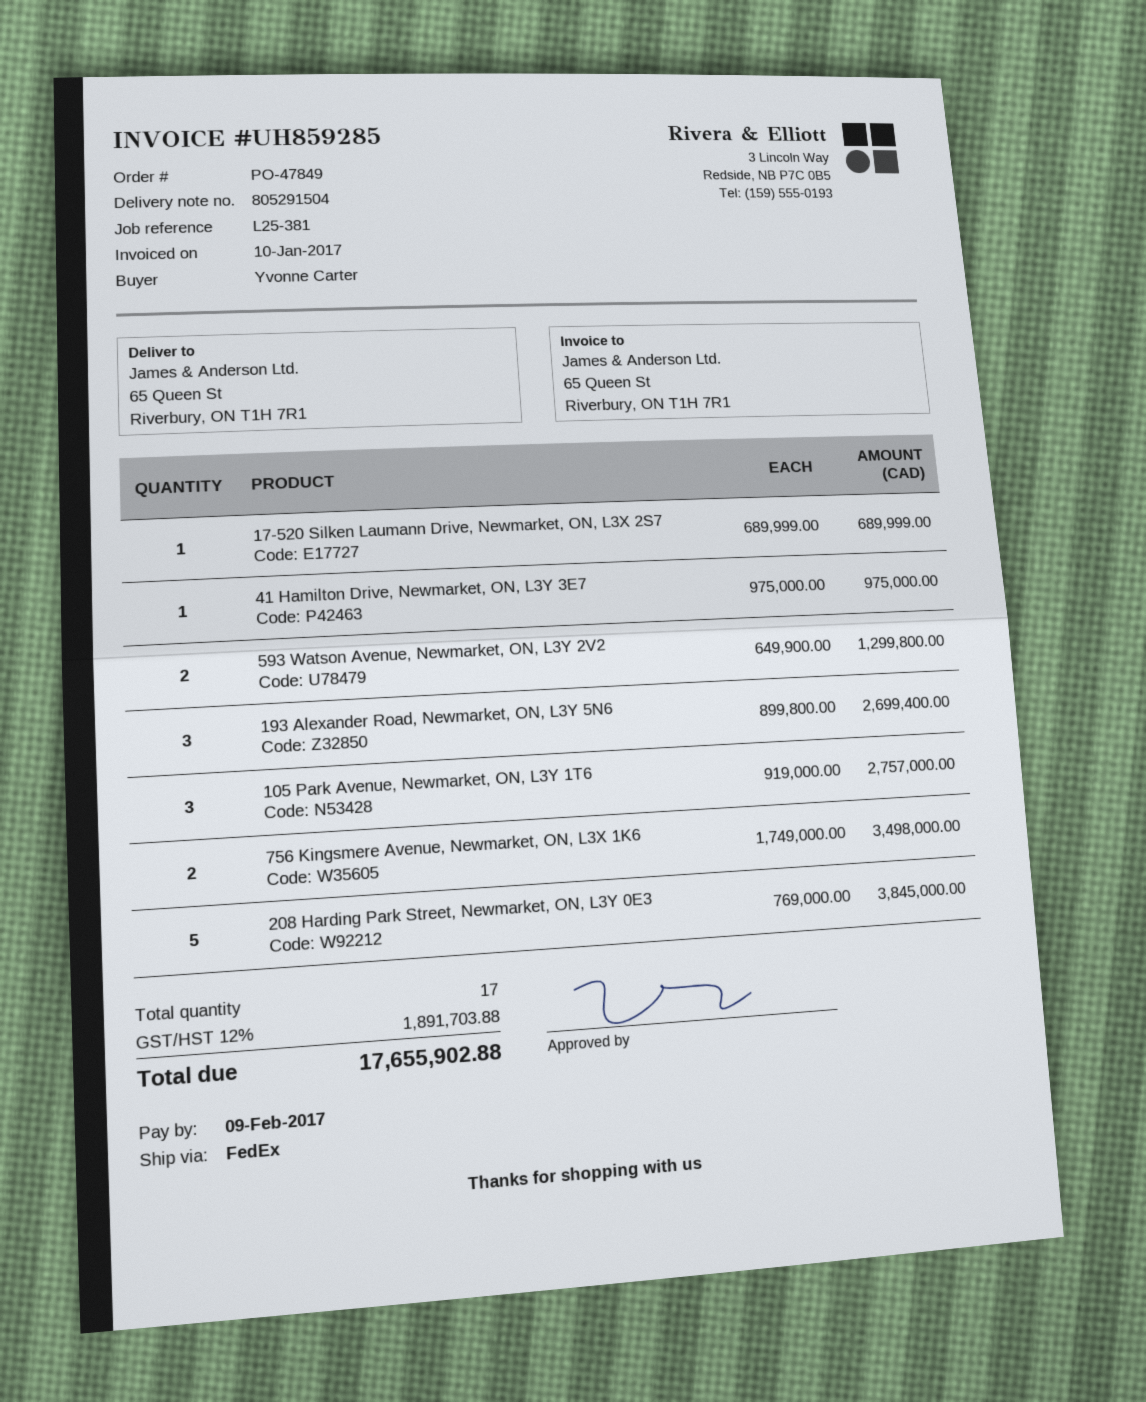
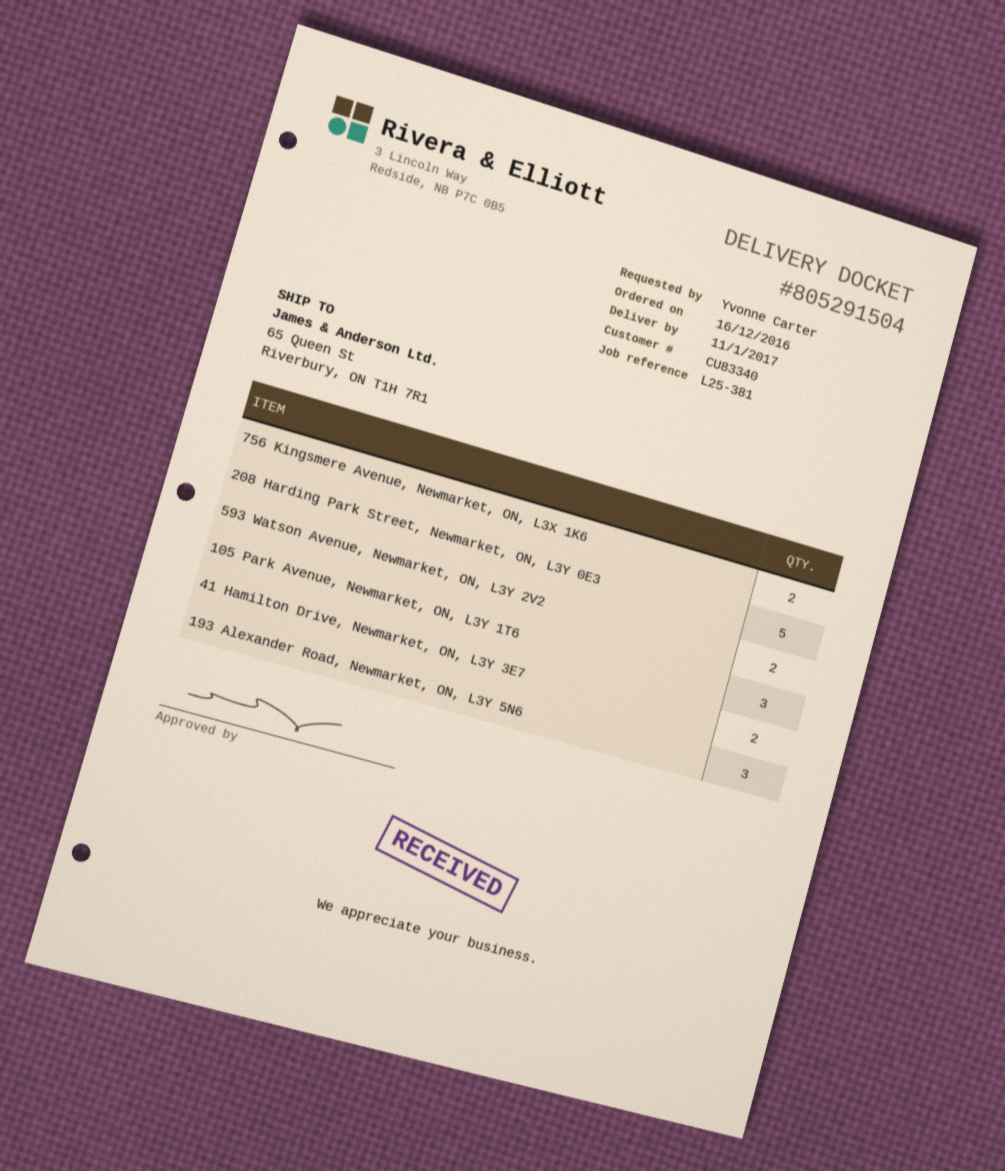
17-520 Silken Laumann Drive, Newmarket, ON, L3X 2S7: 1 -> none
41 Hamilton Drive, Newmarket, ON, L3Y 3E7: 1 -> 2

